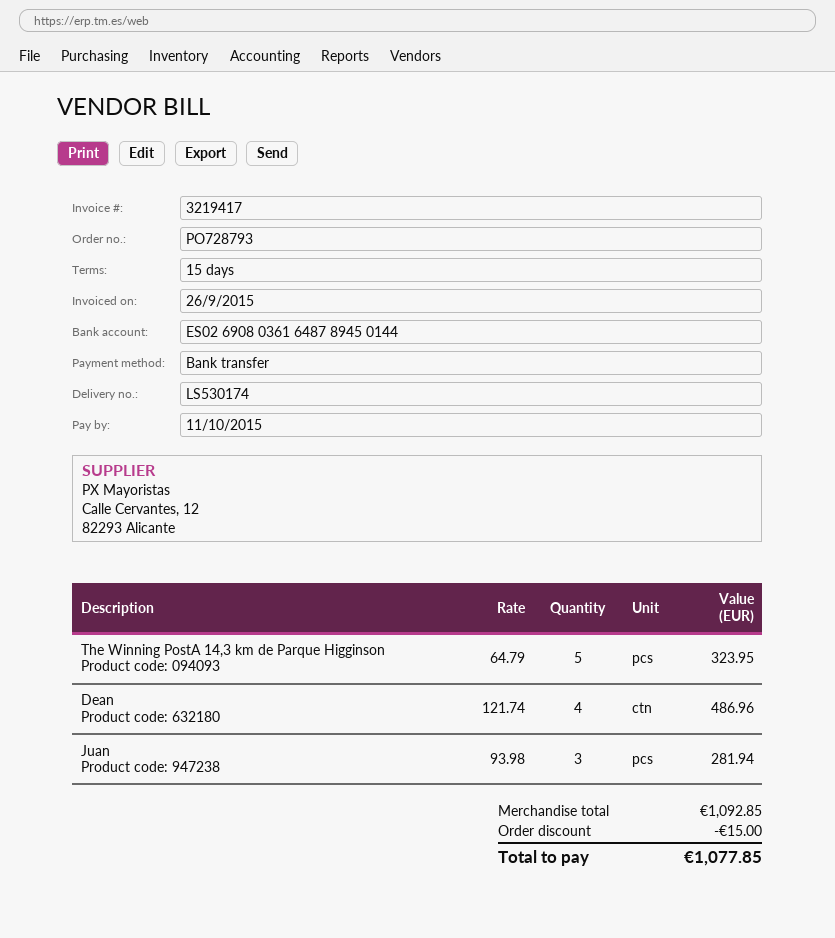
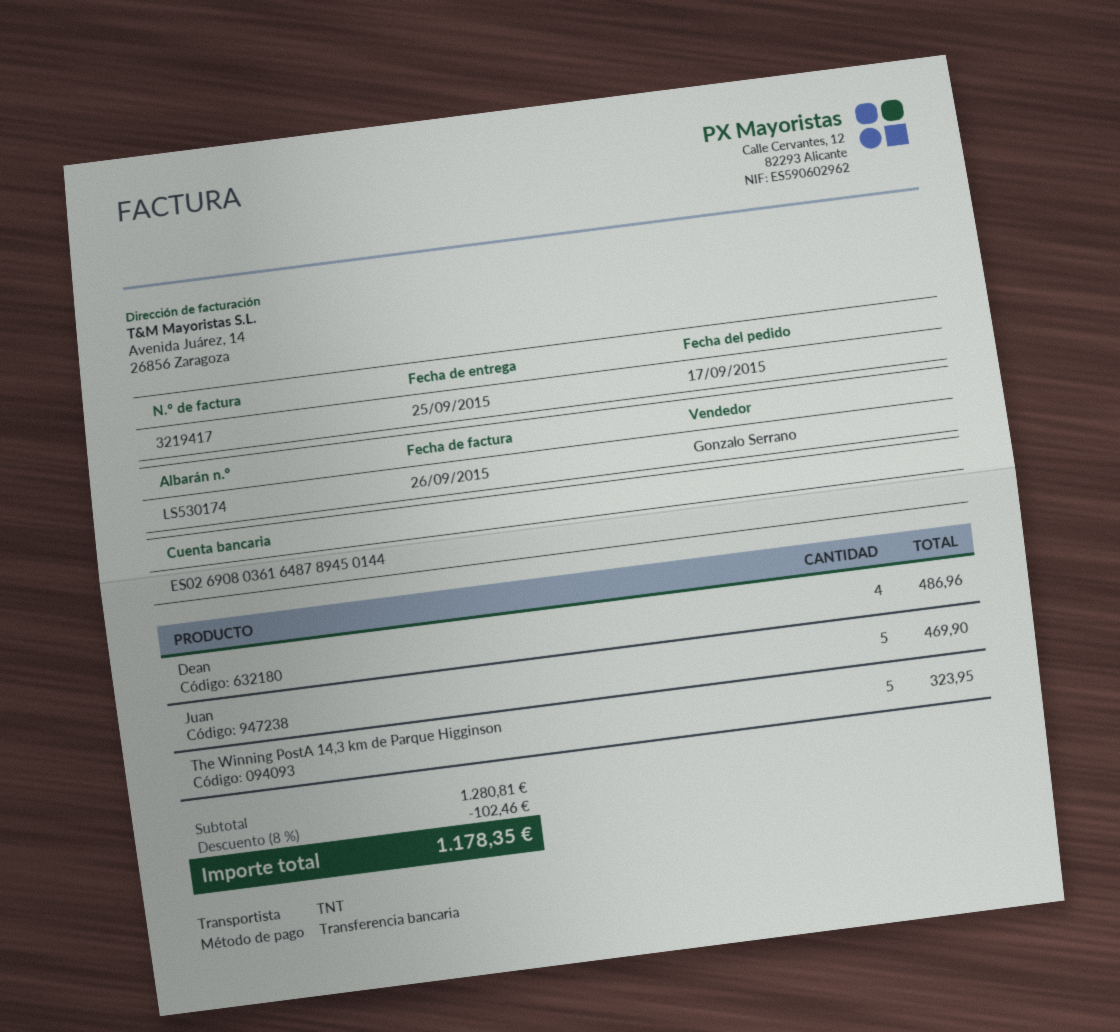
Juan: 3 for 281.94 -> 5 for 469.90
subtotal: 1092.85 -> 1280.81
discount: 15.00 -> 102.46
total: 1077.85 -> 1178.35

